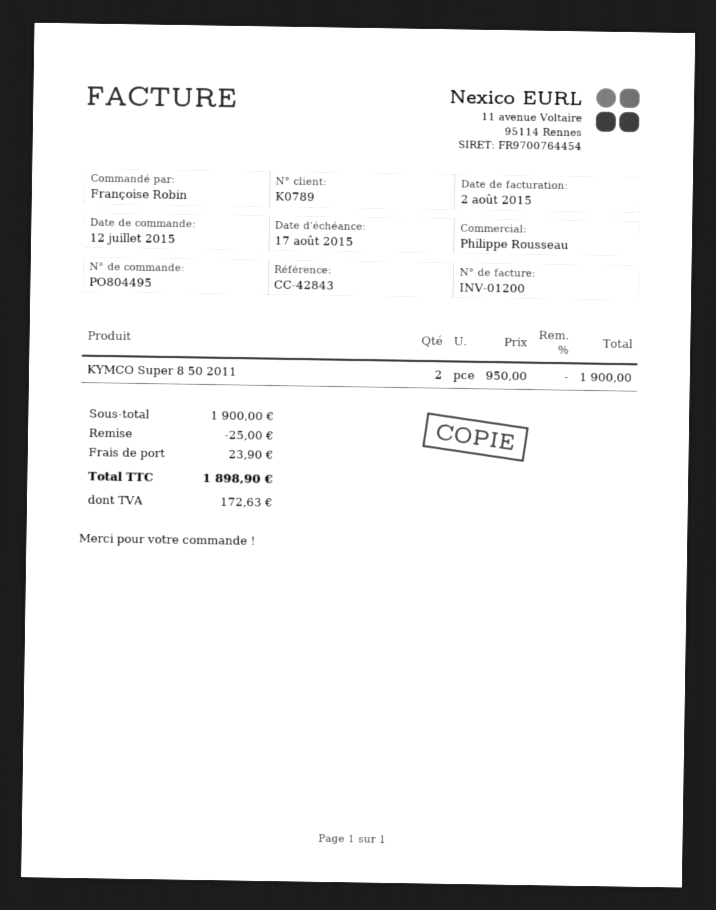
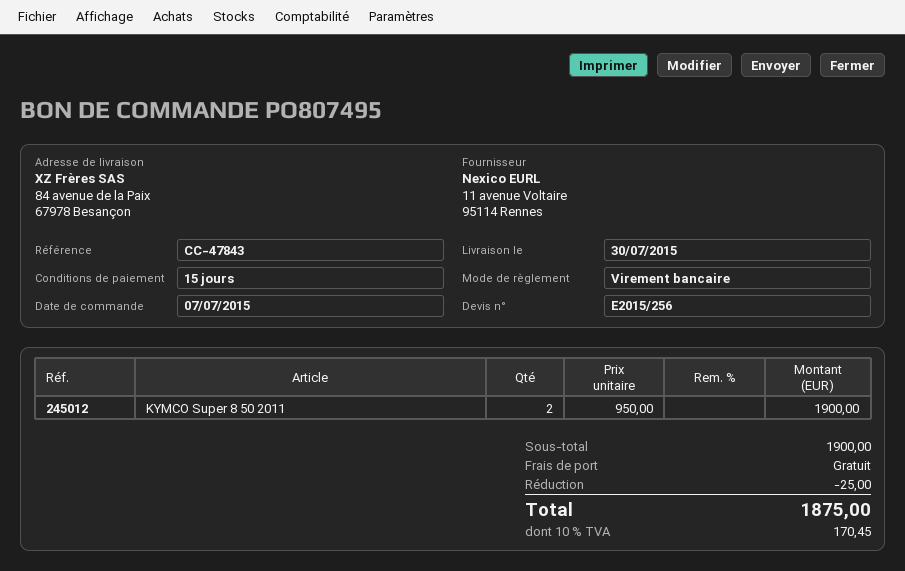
order number: PO804495 -> PO807495
order date: 2015-07-12 -> 2015-07-07
reference: CC-42843 -> CC-47843
shipping: 23.90 -> 0.00
tax: 172.63 -> 170.45
total: 1898.90 -> 1875.00

